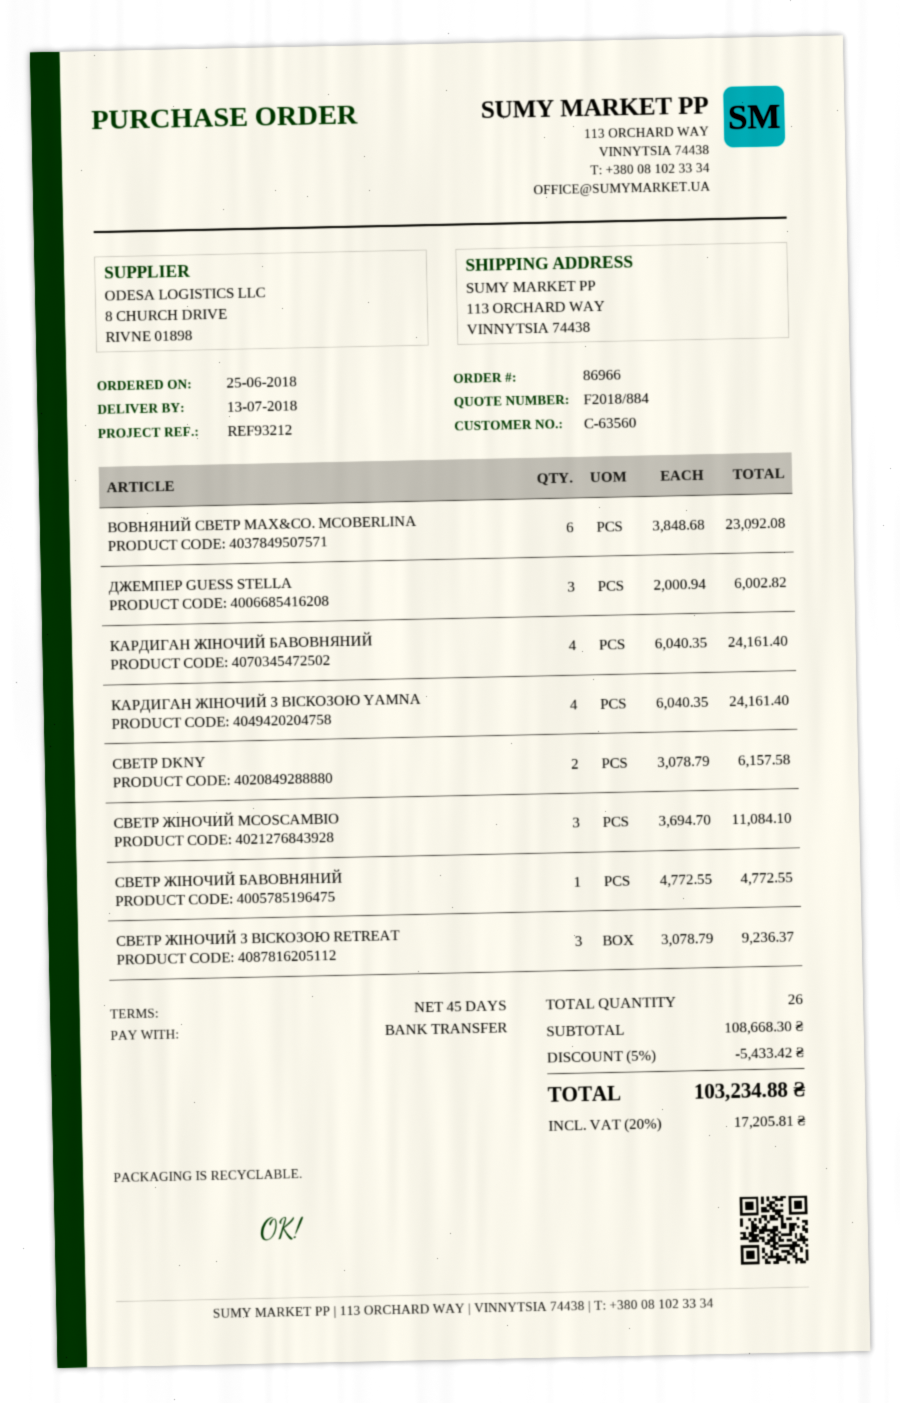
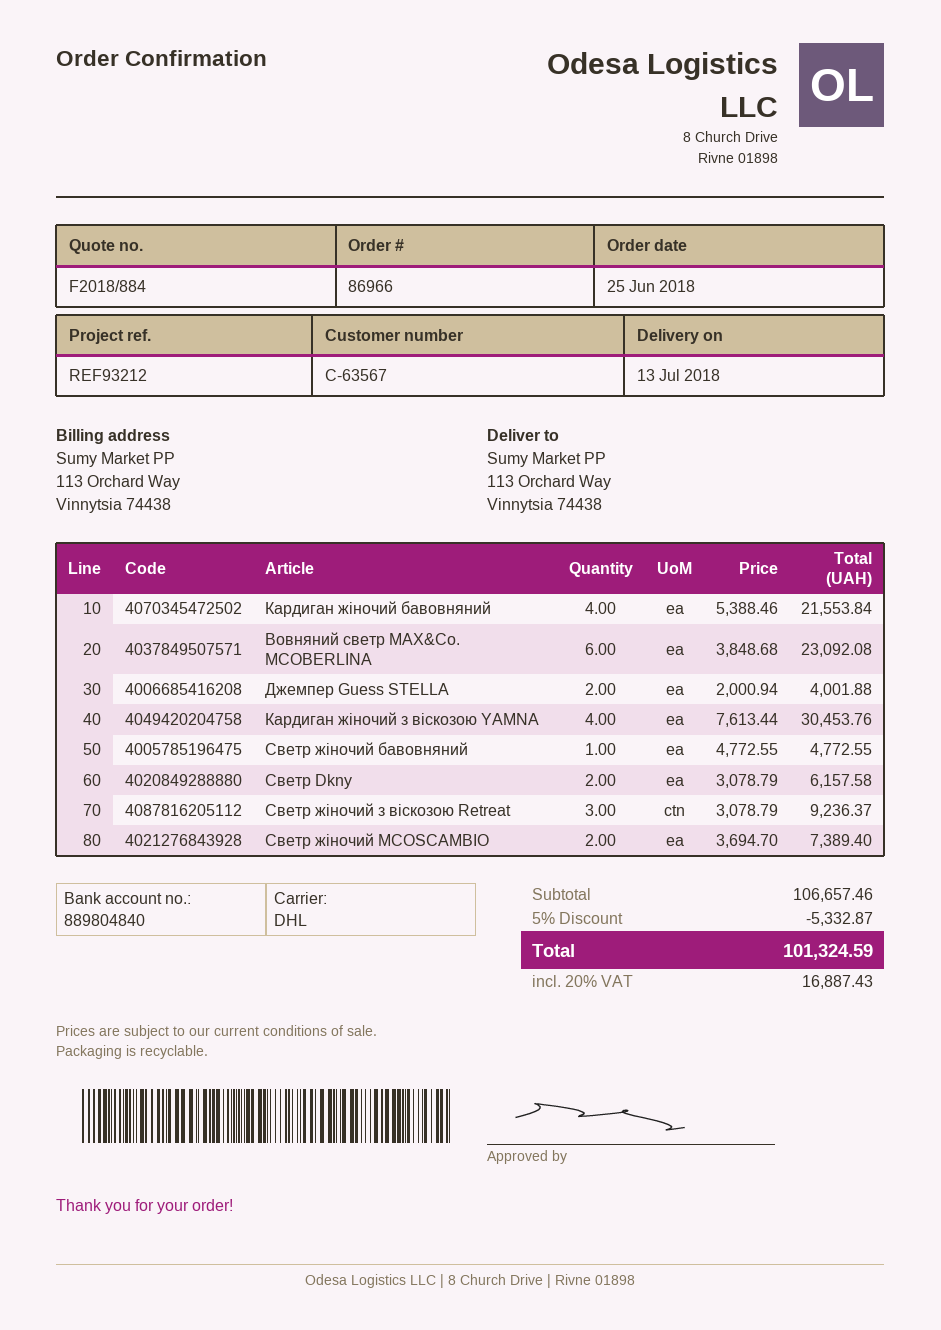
customer number: C-63560 -> C-63567
ДЖЕМПЕР GUESS STELLA: 3 x 2000.94 = 6002.82 -> 2 x 2000.94 = 4001.88
КАРДИГАН ЖІНОЧИЙ БАВОВНЯНИЙ: 4 x 6040.35 = 24161.40 -> 4 x 5388.46 = 21553.84
КАРДИГАН ЖІНОЧИЙ З ВІСКОЗОЮ YAMNA: 4 x 6040.35 = 24161.40 -> 4 x 7613.44 = 30453.76
СВЕТР ЖІНОЧИЙ MCOSCAMBIO: 3 x 3694.70 = 11084.10 -> 2 x 3694.70 = 7389.40
subtotal: 108668.30 -> 106657.46
discount: 5% = 5433.42 -> 5% = 5332.87
tax: 20% = 17205.81 -> 20% = 16887.43
total: 103234.88 -> 101324.59

